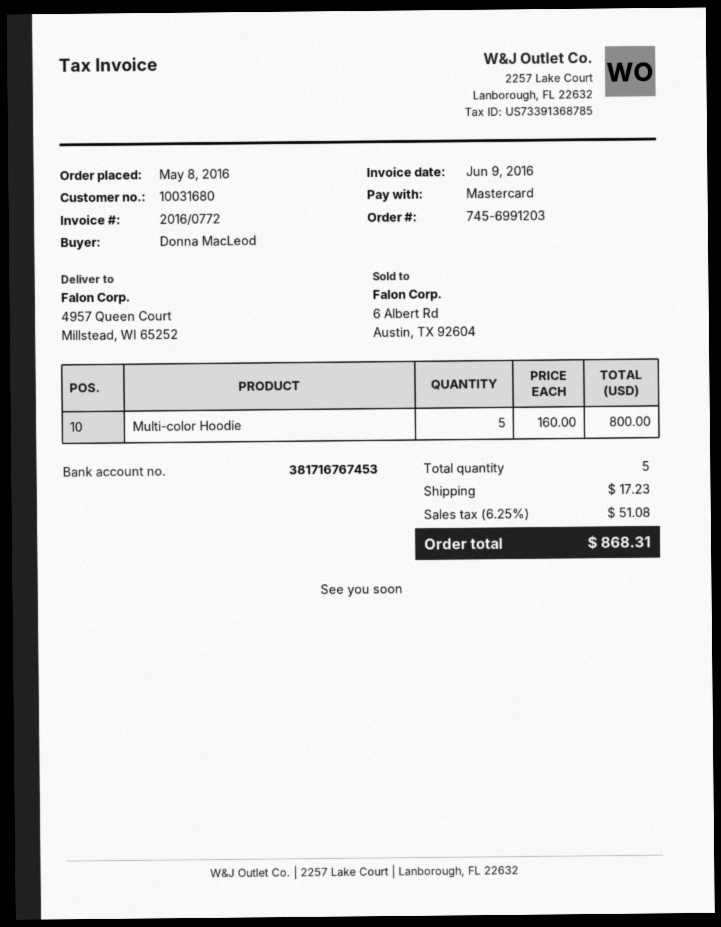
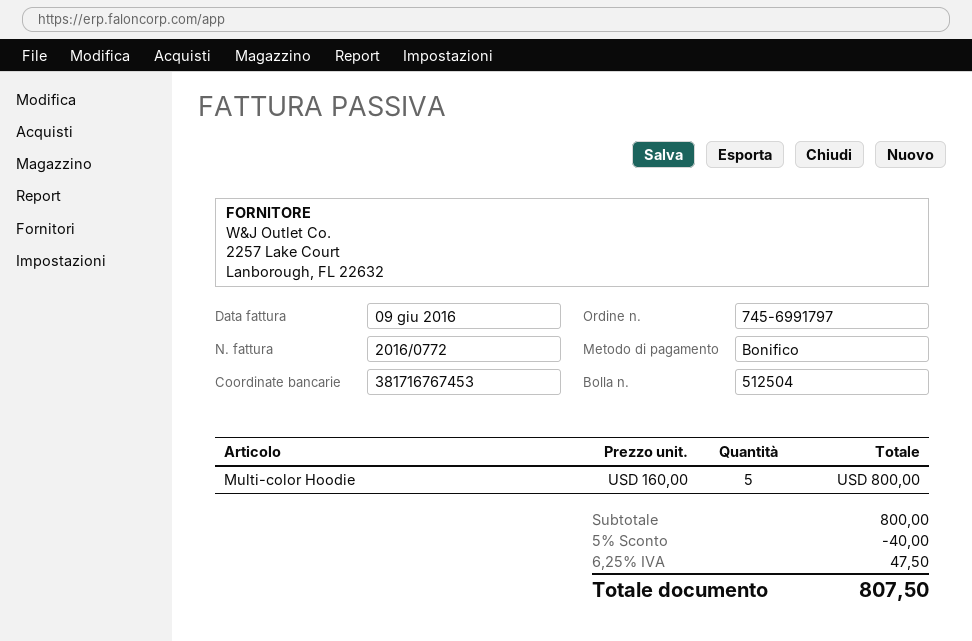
order number: 745-6991203 -> 745-6991797
payment method: Mastercard -> bank transfer
discount: none -> 5% = 40.00
shipping: 17.23 -> none
tax: 6.25% = 51.08 -> 6.25% = 47.50
total: 868.31 -> 807.50

